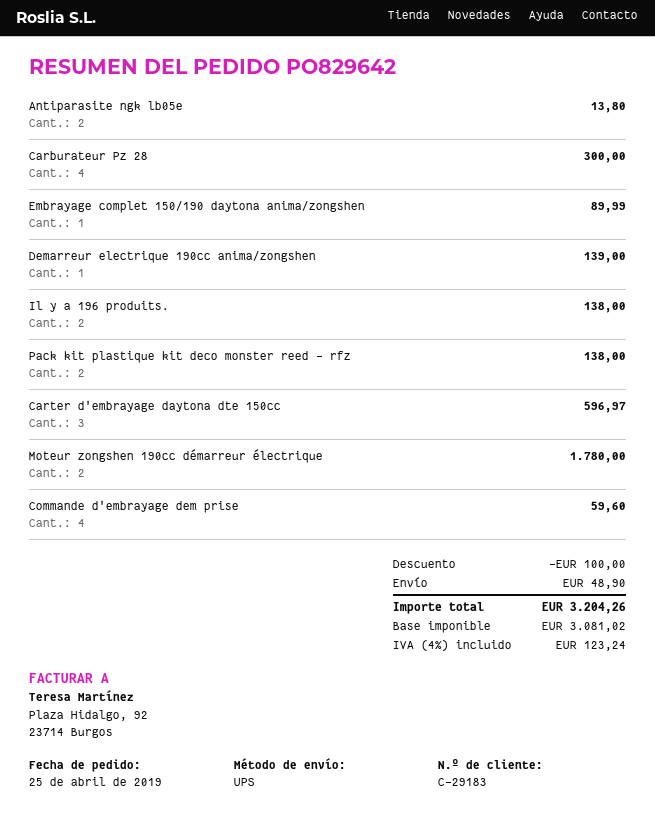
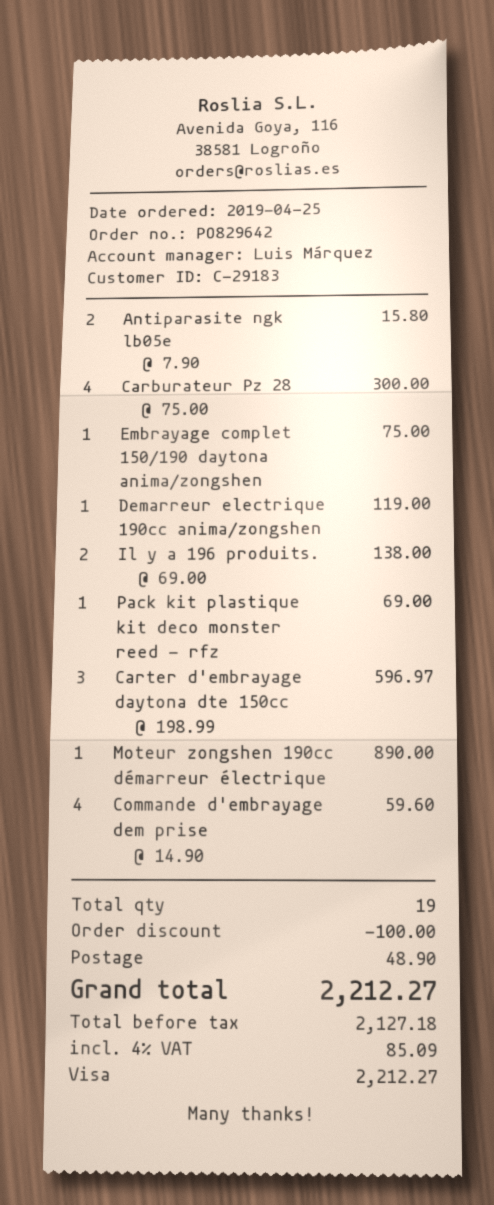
Antiparasite ngk lb05e: 2 for 13.80 -> 2 for 15.80
Embrayage complet 150/190 daytona anima/zongshen: 1 for 89.99 -> 1 for 75.00
Demarreur electrique 190cc anima/zongshen: 1 for 139.00 -> 1 for 119.00
Pack kit plastique kit deco monster reed - rfz: 2 for 138.00 -> 1 for 69.00
Moteur zongshen 190cc démarreur électrique: 2 for 1780.00 -> 1 for 890.00
net: 3081.02 -> 2127.18
tax: 4% = 123.24 -> 4% = 85.09
total: 3204.26 -> 2212.27

